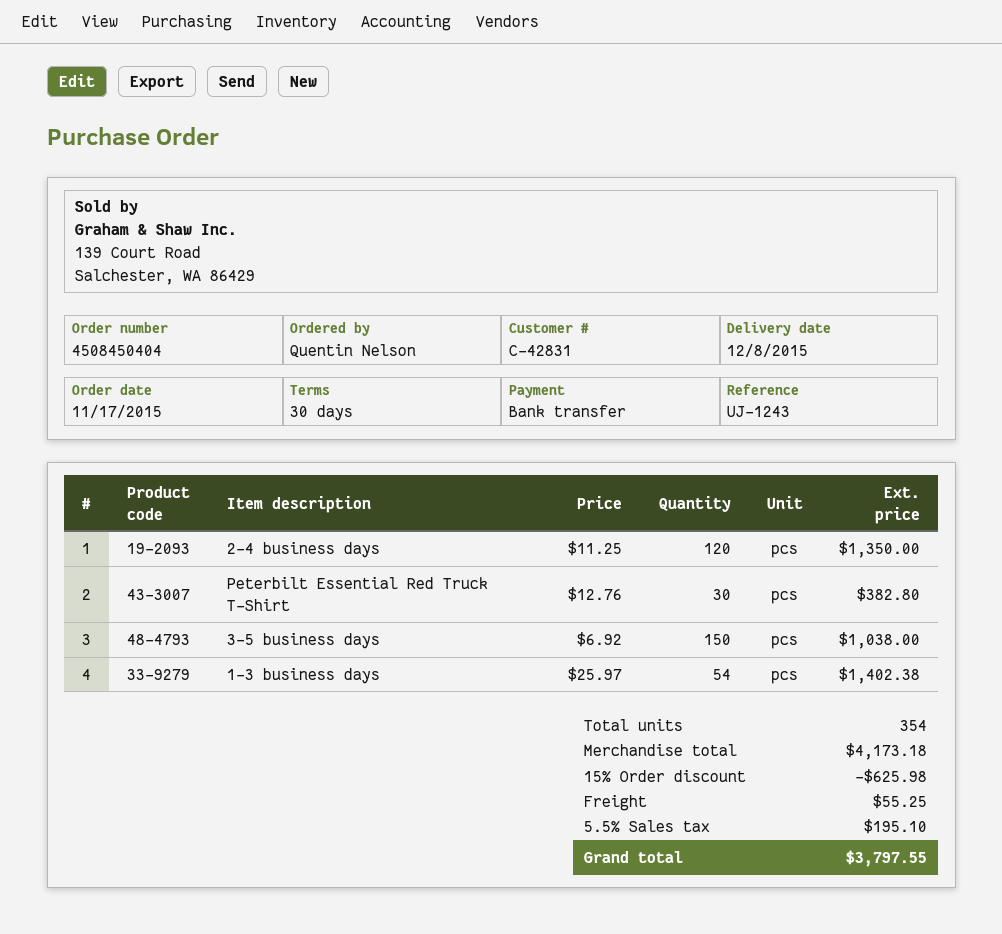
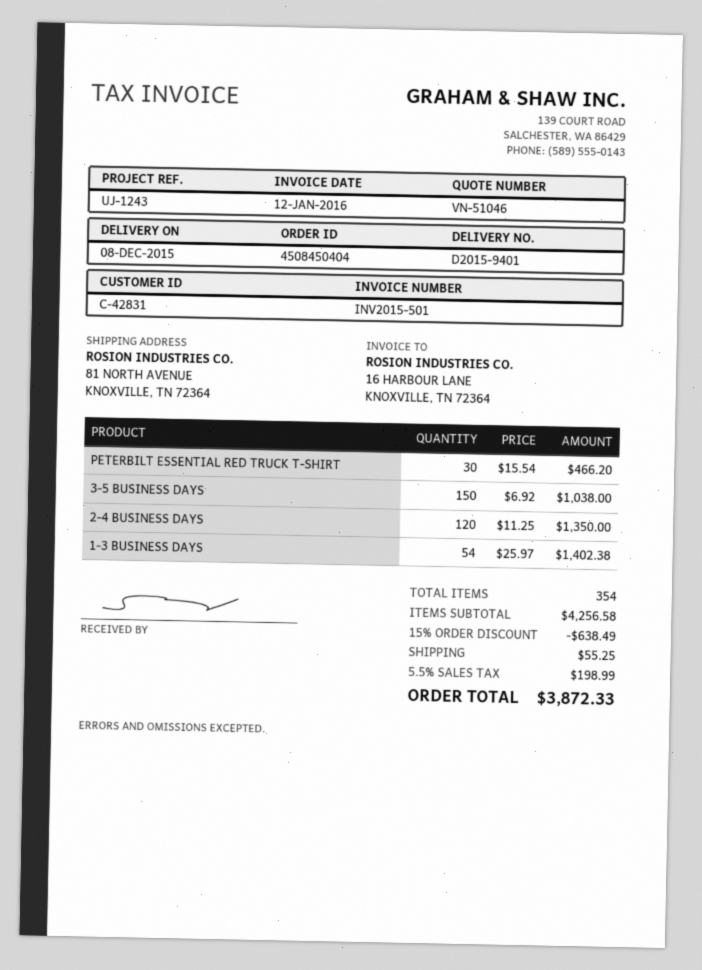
Peterbilt Essential Red Truck T-Shirt: 30 x 12.76 = 382.80 -> 30 x 15.54 = 466.20
subtotal: 4173.18 -> 4256.58
discount: 15% = 625.98 -> 15% = 638.49
tax: 5.5% = 195.10 -> 5.5% = 198.99
total: 3797.55 -> 3872.33

